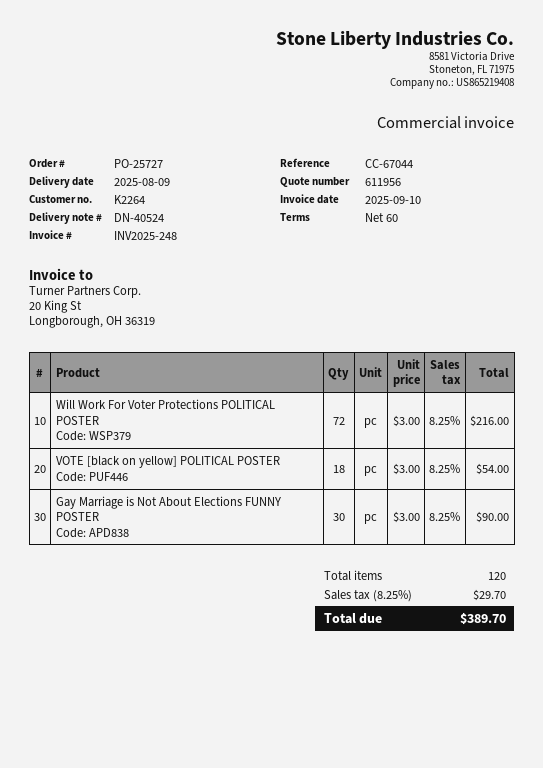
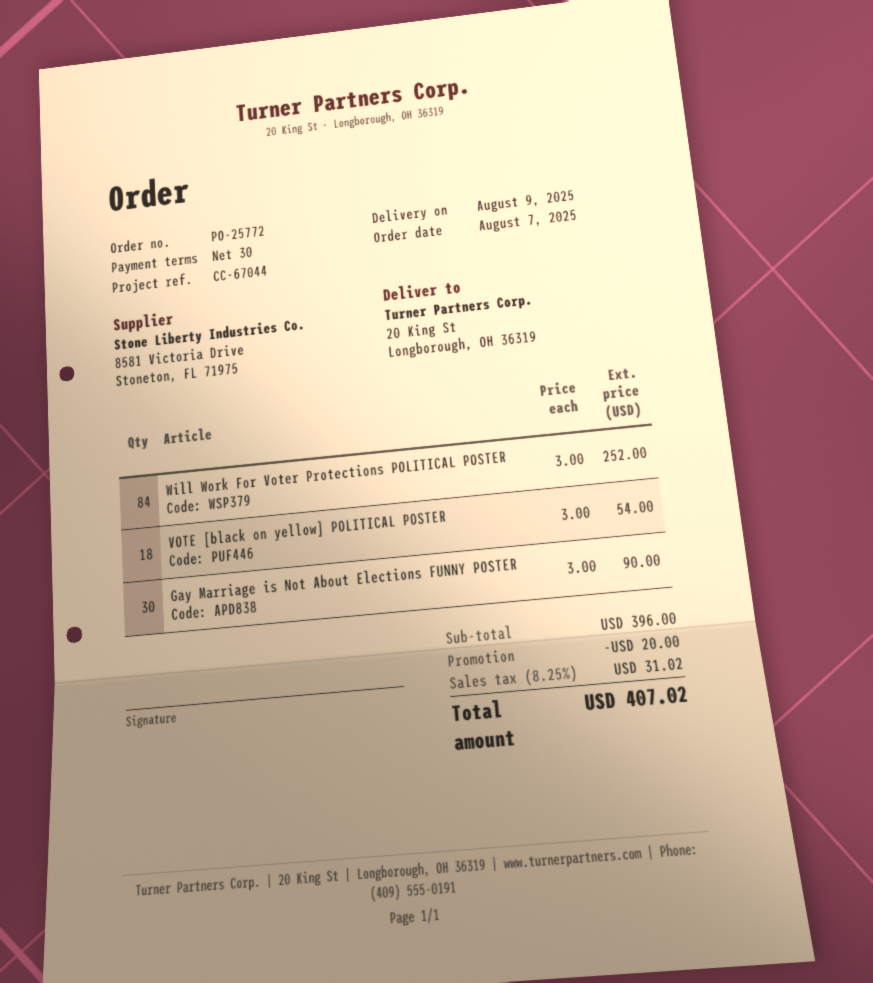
order number: PO-25727 -> PO-25772
payment terms: 60 days -> 30 days
Will Work For Voter Protections POLITICAL POSTER: 72 x 3.00 = 216.00 -> 84 x 3.00 = 252.00
discount: none -> 20.00
tax: 8.25% = 29.70 -> 8.25% = 31.02
total: 389.70 -> 407.02

